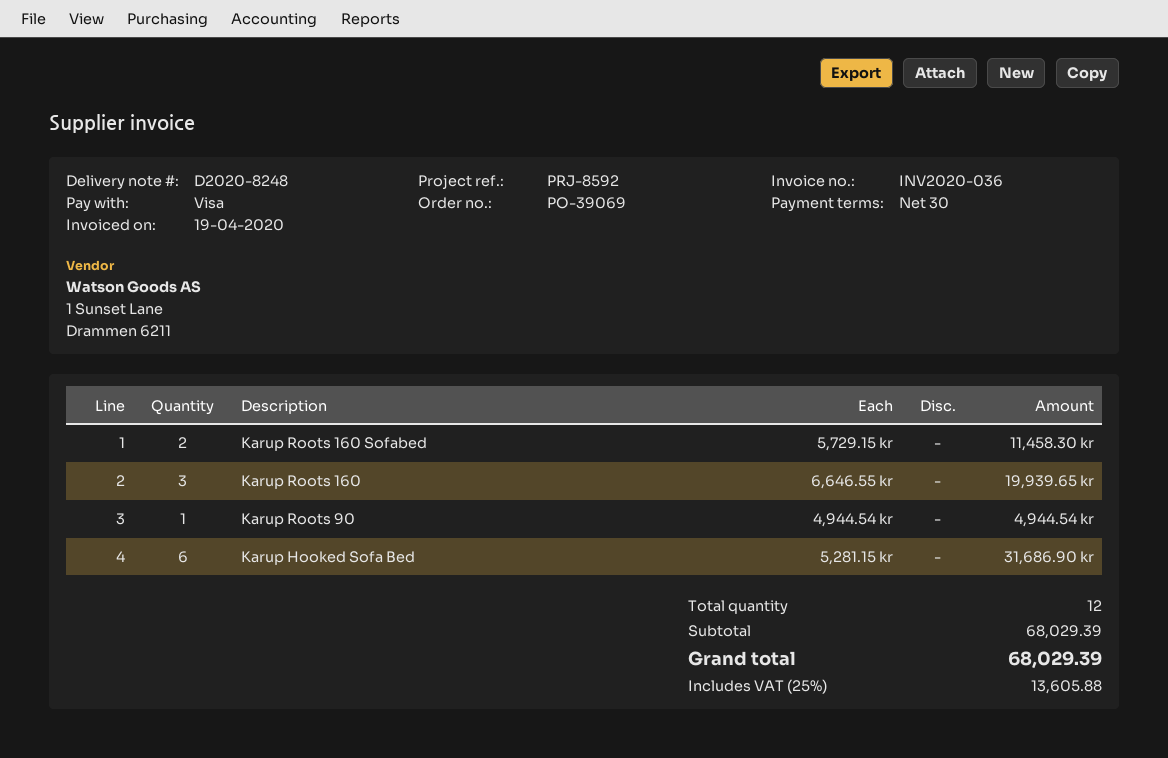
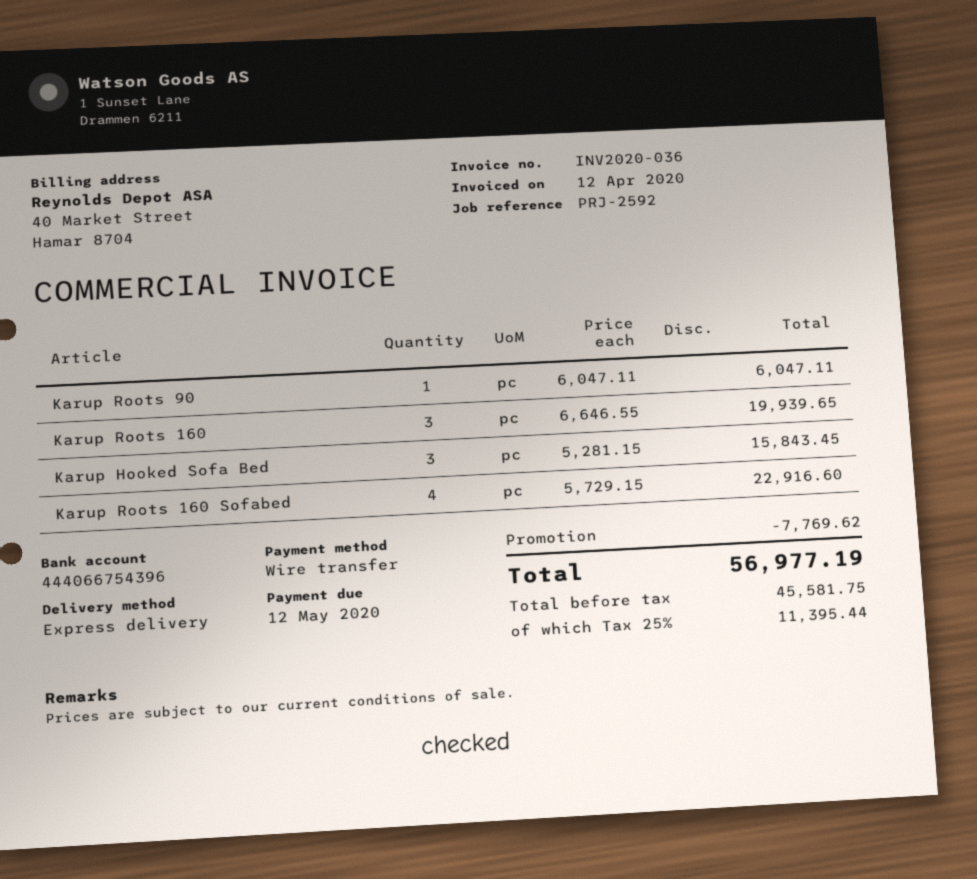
invoice date: 2020-04-19 -> 2020-04-12
reference: PRJ-8592 -> PRJ-2592
payment method: Visa -> bank transfer
Karup Roots 160 Sofabed: 2 x 5729.15 = 11458.30 -> 4 x 5729.15 = 22916.60
Karup Roots 90: 1 x 4944.54 = 4944.54 -> 1 x 6047.11 = 6047.11
Karup Hooked Sofa Bed: 6 x 5281.15 = 31686.90 -> 3 x 5281.15 = 15843.45
discount: none -> 7769.62
tax: 25% = 13605.88 -> 25% = 11395.44
total: 68029.39 -> 56977.19

